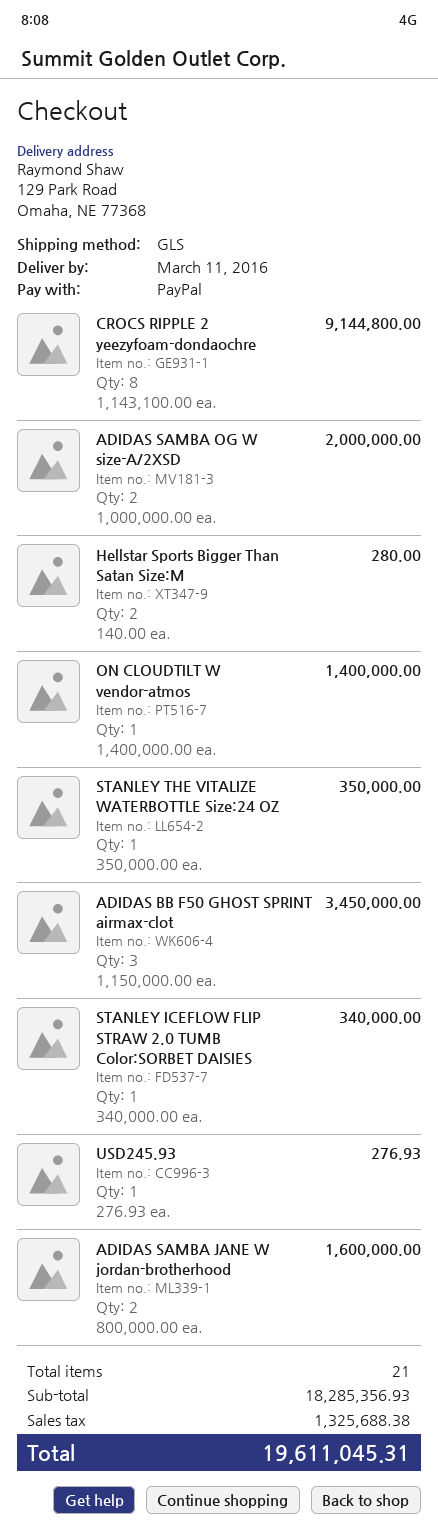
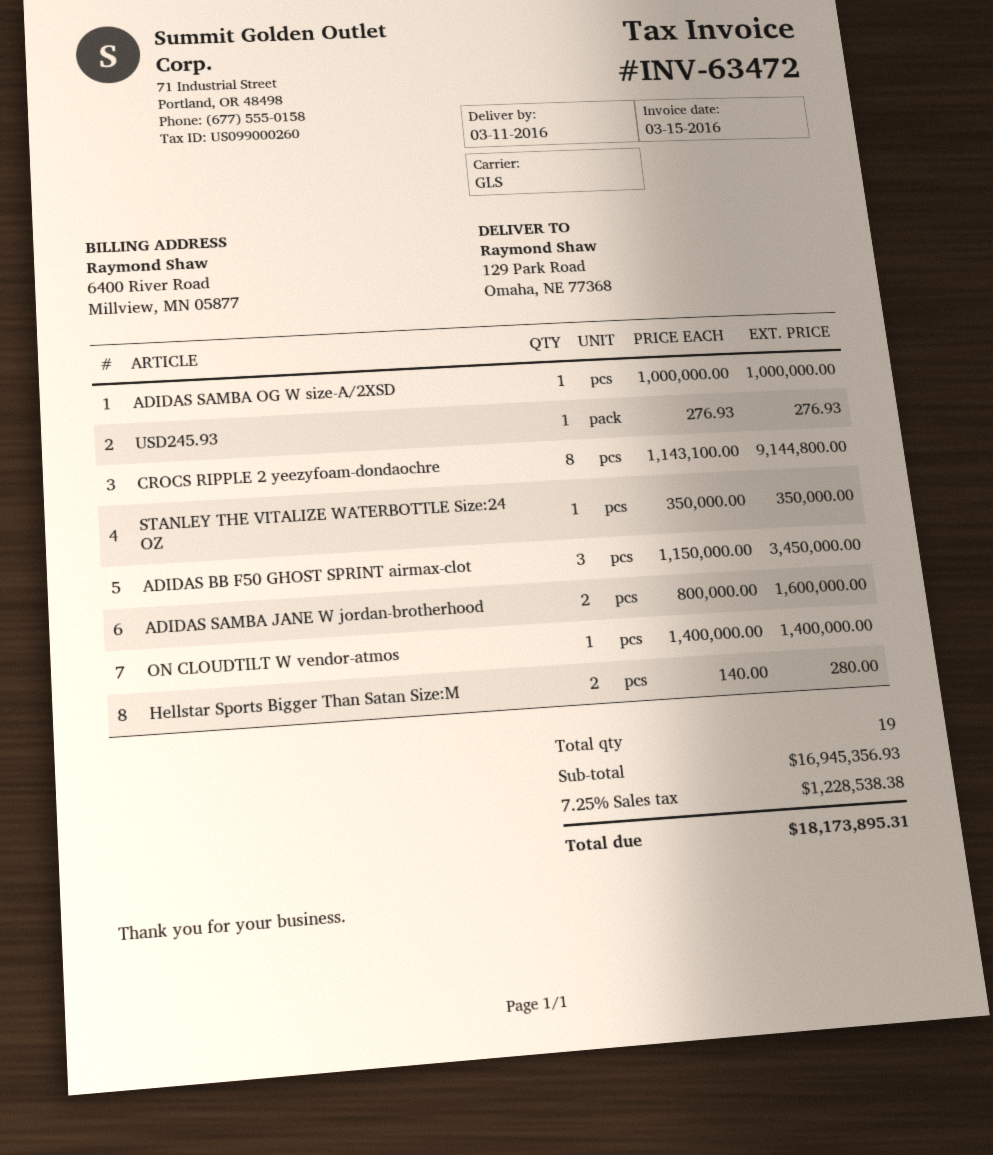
ADIDAS SAMBA OG W size-A/2XSD: 2 x 1000000.00 = 2000000.00 -> 1 x 1000000.00 = 1000000.00
STANLEY ICEFLOW FLIP STRAW 2.0 TUMB Color:SORBET DAISIES: 1 x 340000.00 = 340000.00 -> none
total quantity: 21 -> 19
subtotal: 18285356.93 -> 16945356.93
tax: 1325688.38 -> 1228538.38
total: 19611045.31 -> 18173895.31

